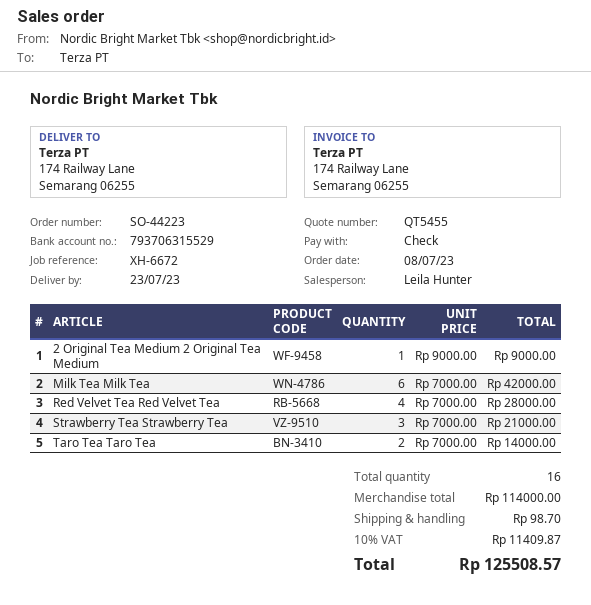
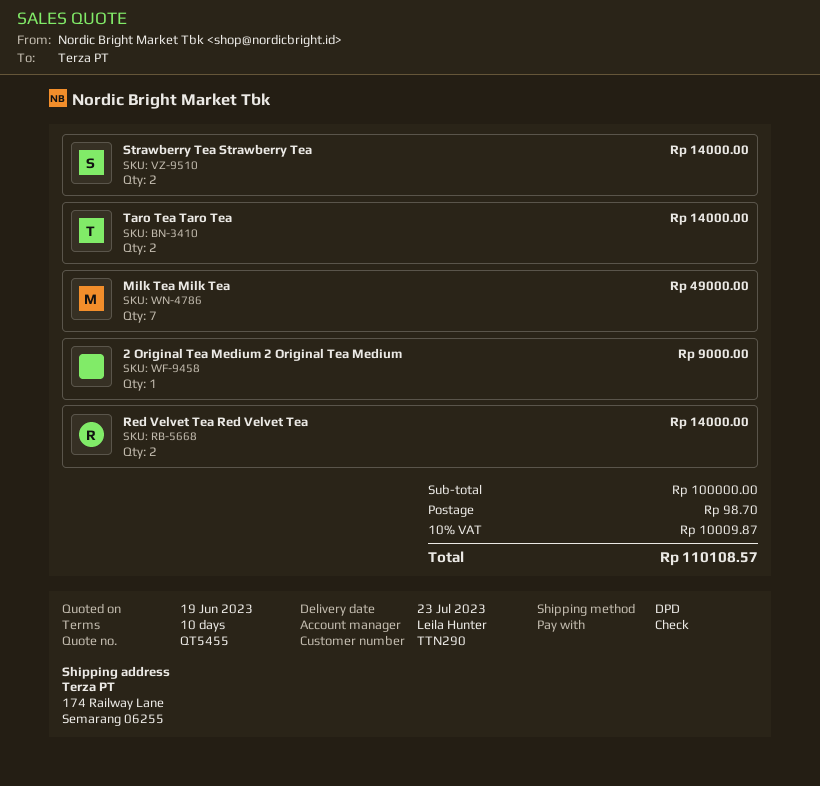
Milk Tea Milk Tea: 6 for 42000.00 -> 7 for 49000.00
Red Velvet Tea Red Velvet Tea: 4 for 28000.00 -> 2 for 14000.00
Strawberry Tea Strawberry Tea: 3 for 21000.00 -> 2 for 14000.00
subtotal: 114000.00 -> 100000.00
tax: 10% = 11409.87 -> 10% = 10009.87
total: 125508.57 -> 110108.57

